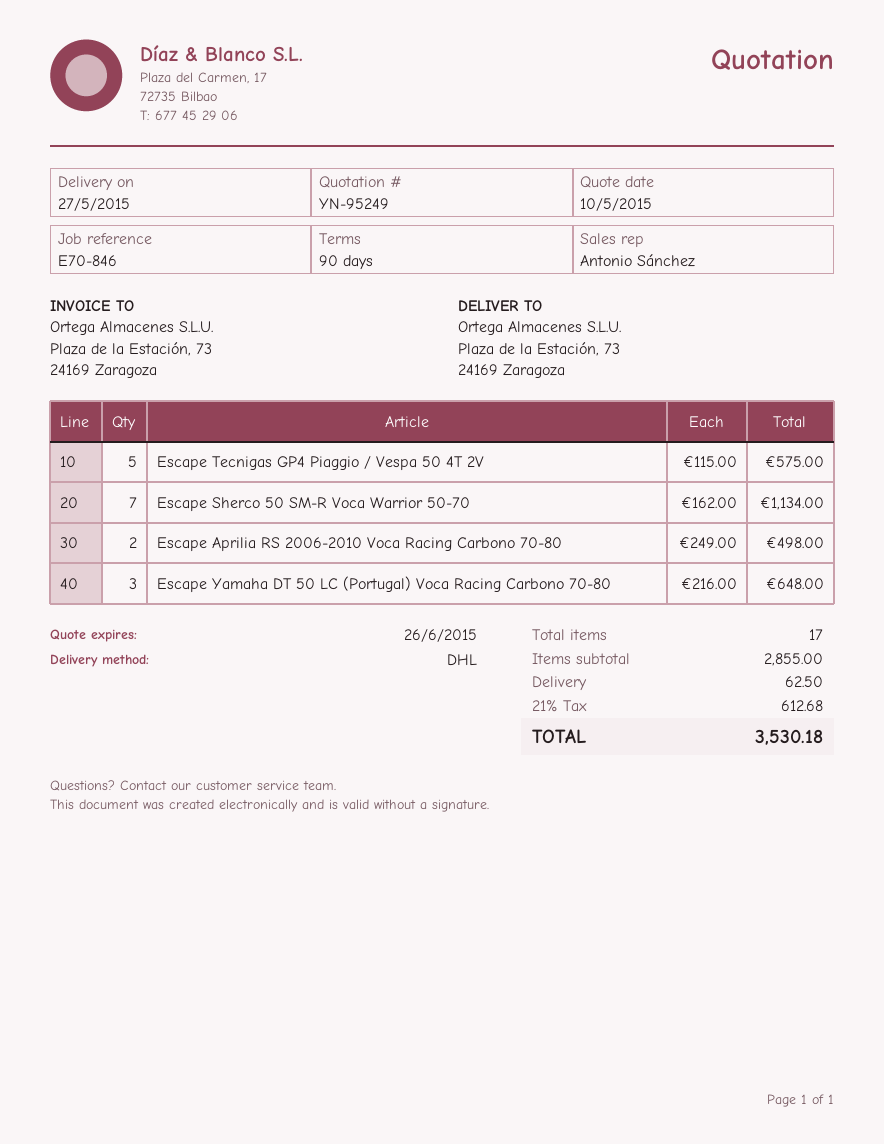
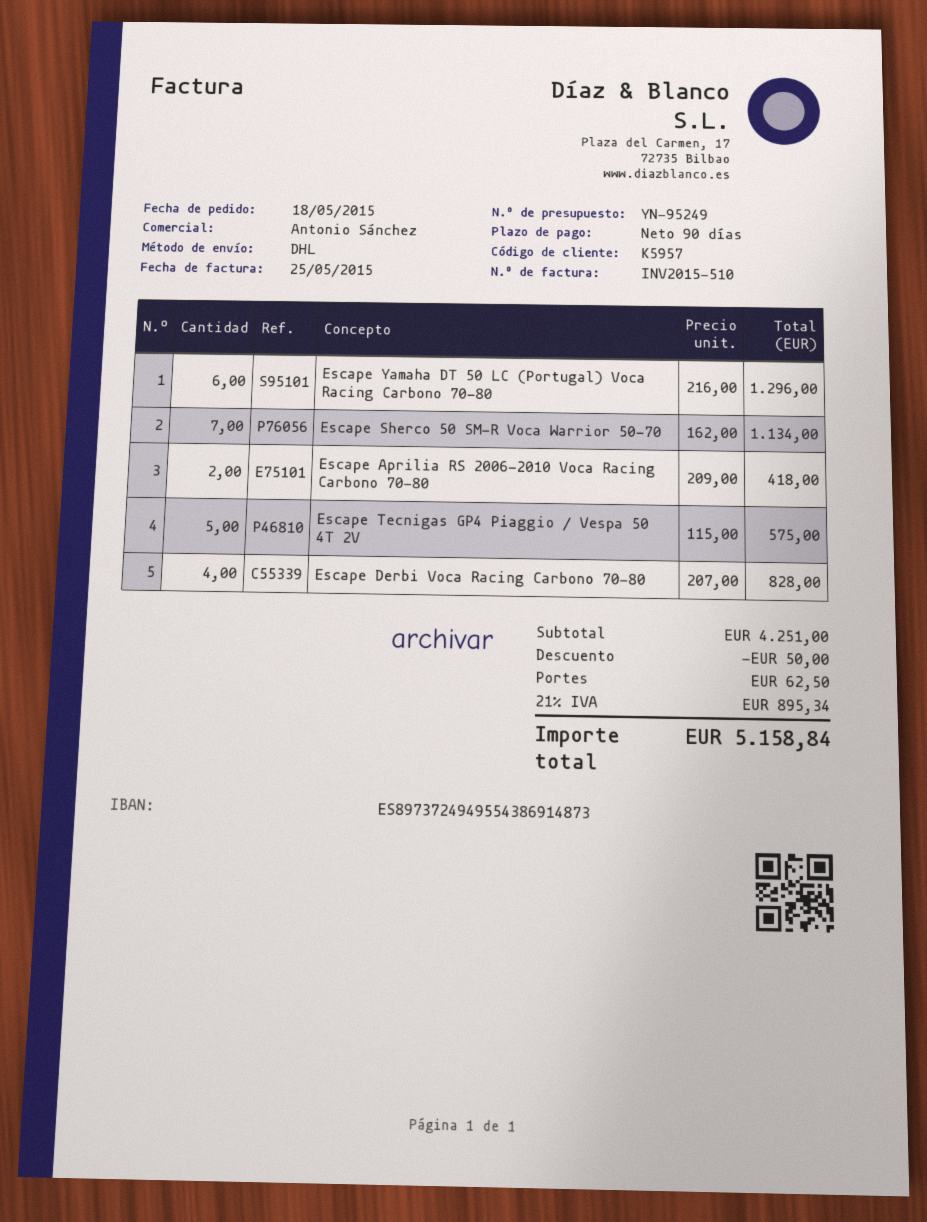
Escape Aprilia RS 2006-2010 Voca Racing Carbono 70-80: 2 x 249.00 = 498.00 -> 2 x 209.00 = 418.00
Escape Yamaha DT 50 LC (Portugal) Voca Racing Carbono 70-80: 3 x 216.00 = 648.00 -> 6 x 216.00 = 1296.00
Escape Derbi Voca Racing Carbono 70-80: none -> 4 x 207.00 = 828.00
subtotal: 2855.00 -> 4251.00
discount: none -> 50.00
tax: 21% = 612.68 -> 21% = 895.34
total: 3530.18 -> 5158.84

